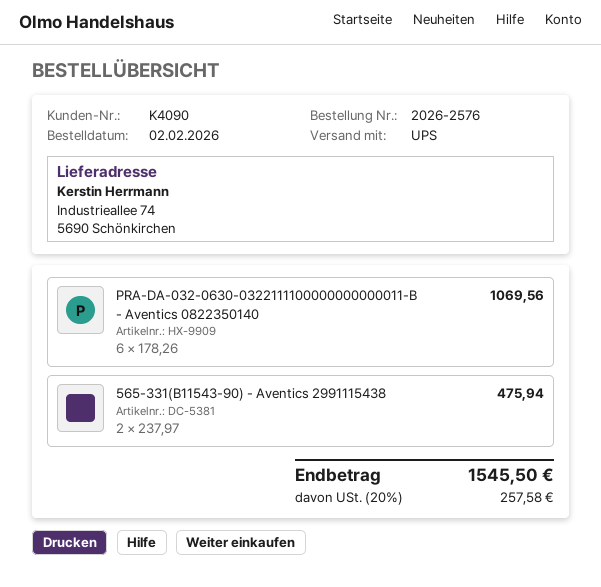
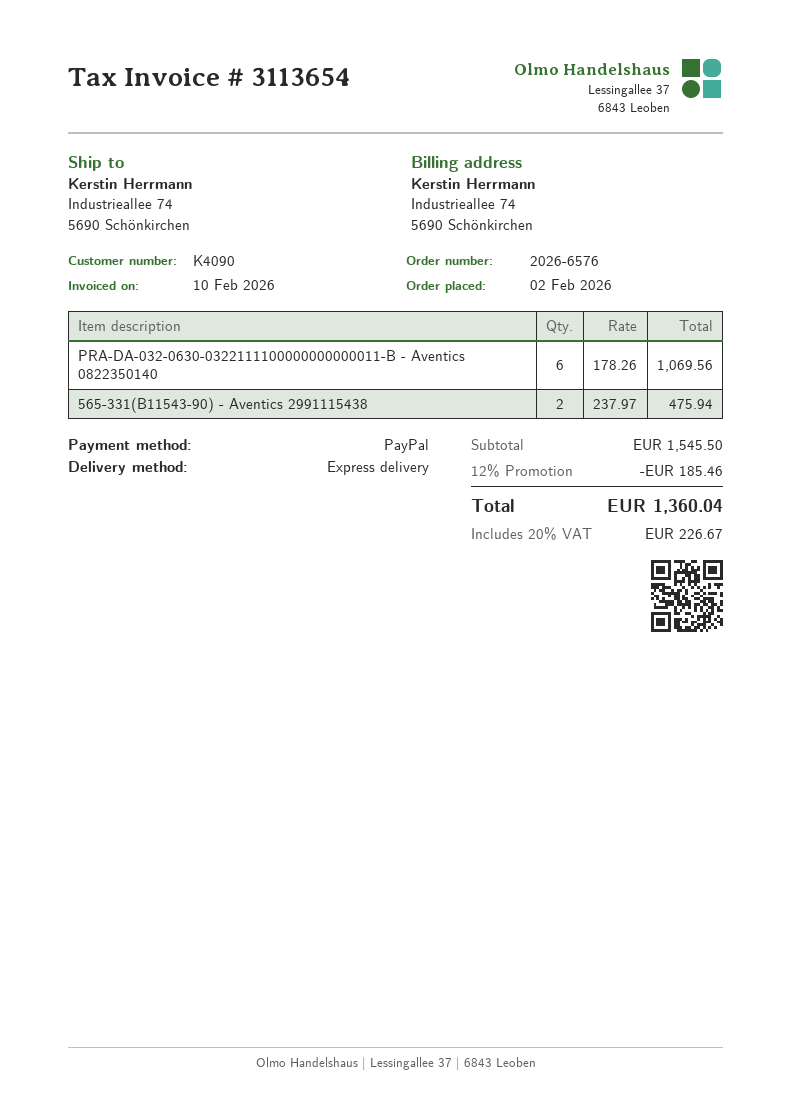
order number: 2026-2576 -> 2026-6576
shipping method: UPS -> express
discount: none -> 12% = 185.46
tax: 20% = 257.58 -> 20% = 226.67
total: 1545.50 -> 1360.04

